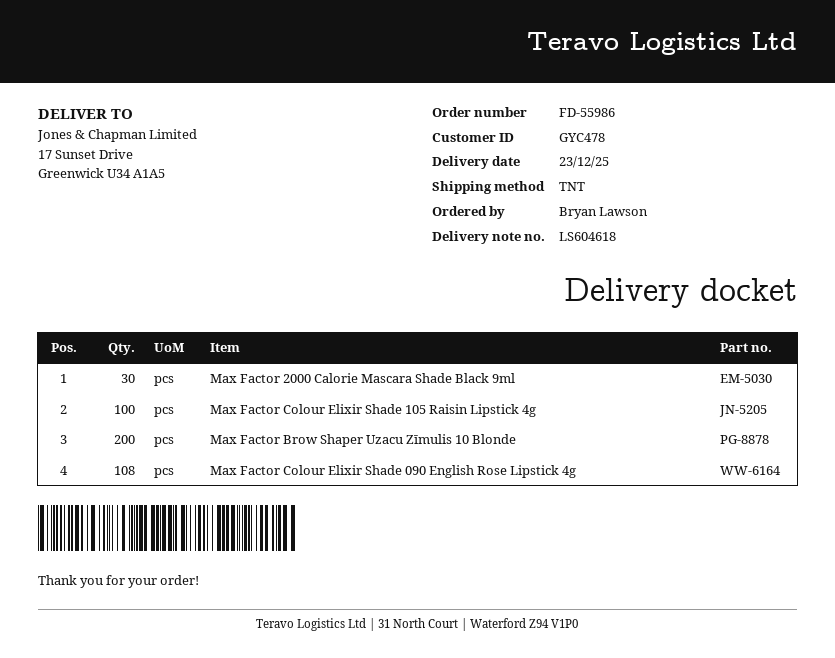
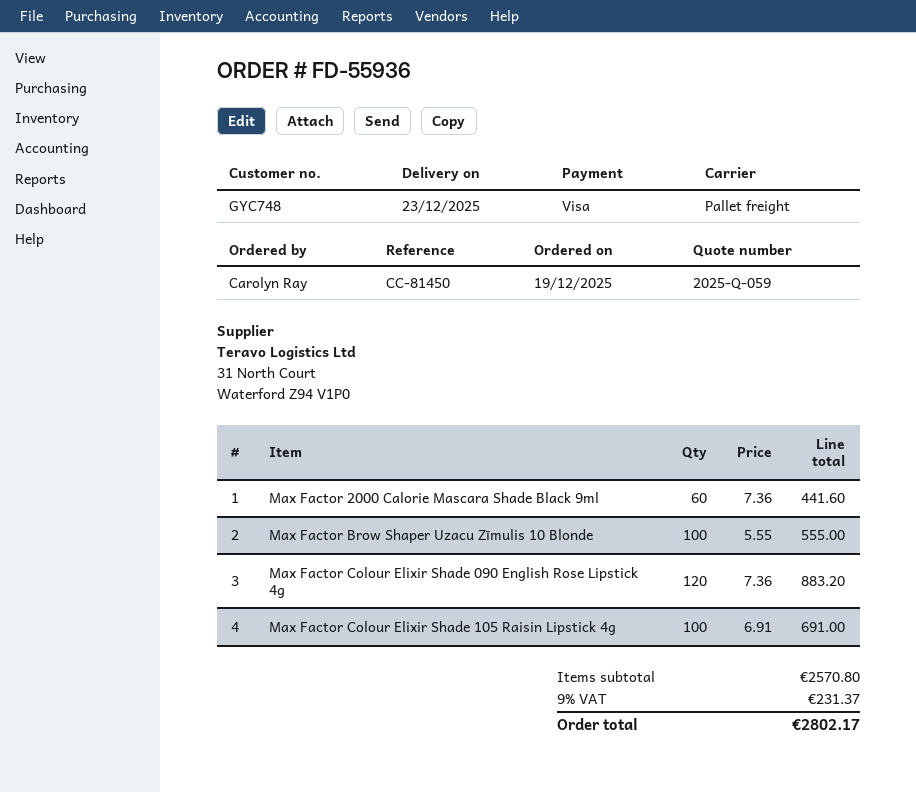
order number: FD-55986 -> FD-55936
customer number: GYC478 -> GYC748
ordered by: Bryan Lawson -> Carolyn Ray
shipping method: TNT -> pallet freight
Max Factor 2000 Calorie Mascara Shade Black 9ml: 30 -> 60
Max Factor Brow Shaper Uzacu Zīmulis 10 Blonde: 200 -> 100
Max Factor Colour Elixir Shade 090 English Rose Lipstick 4g: 108 -> 120

